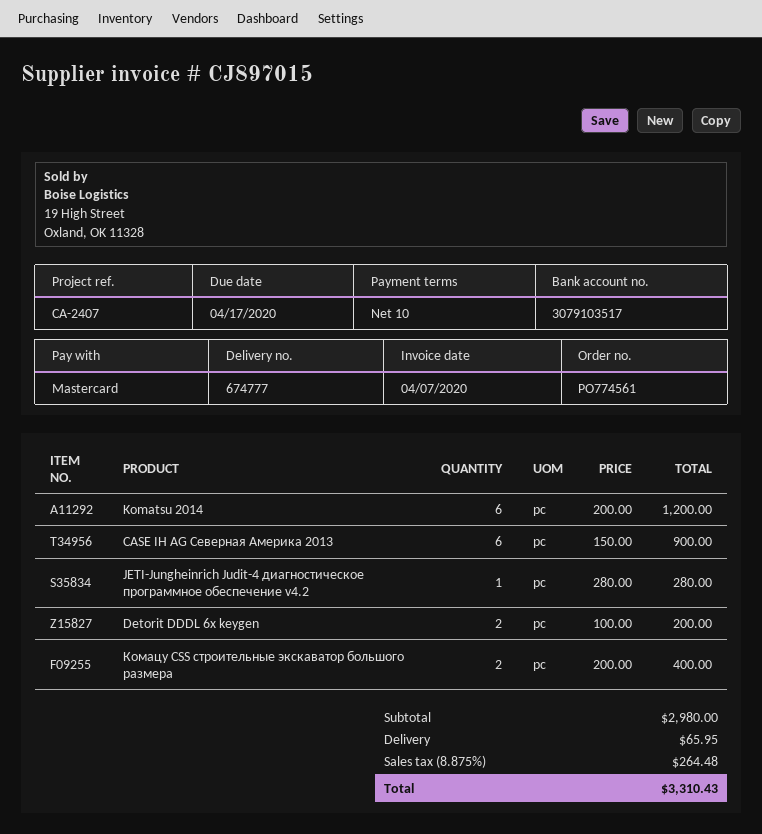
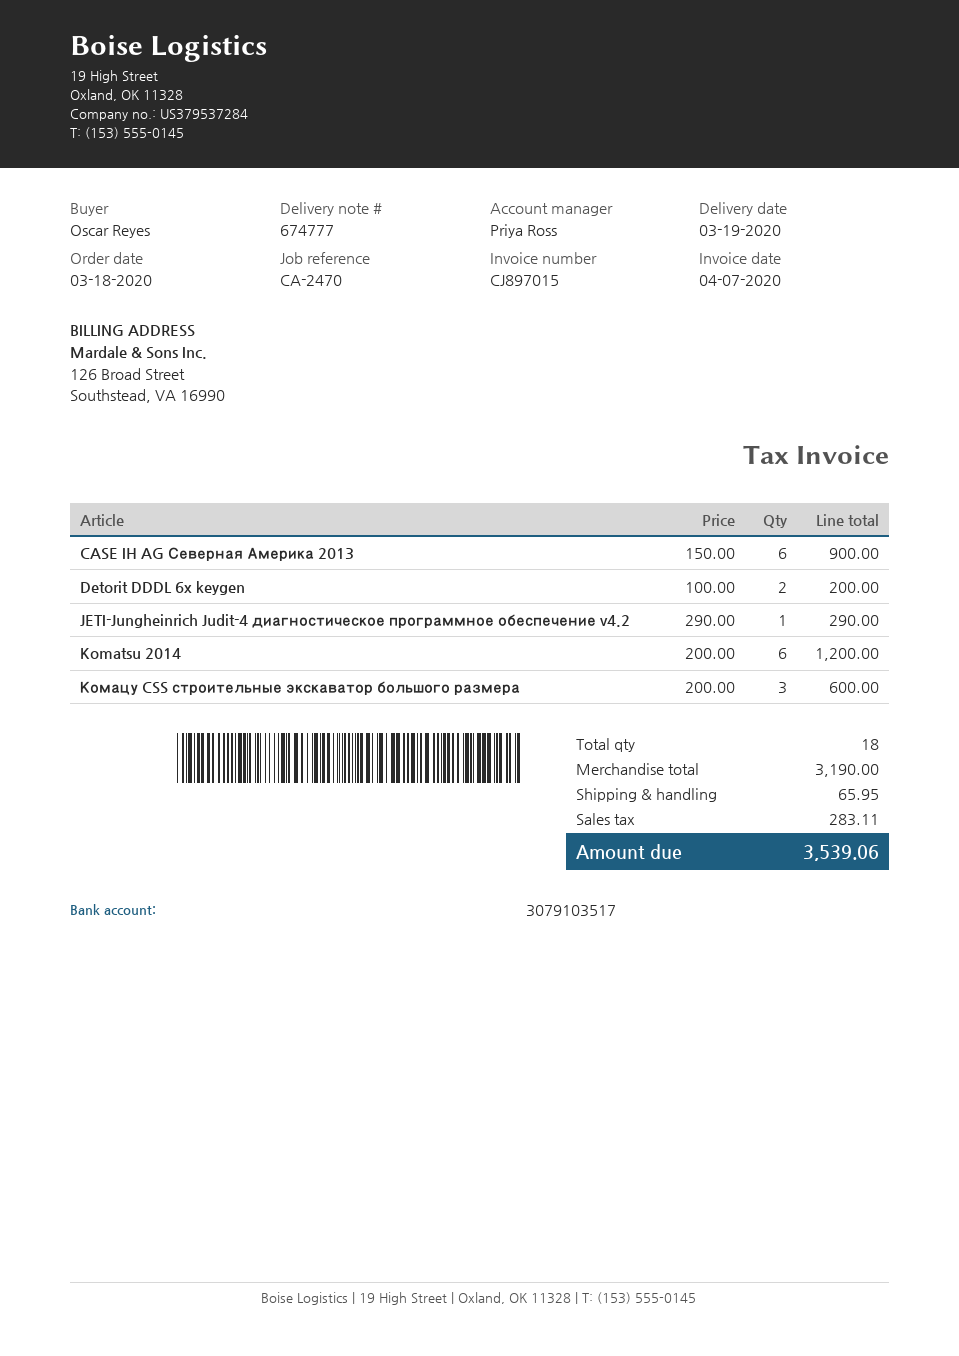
reference: CA-2407 -> CA-2470
JETI-Jungheinrich Judit-4 диагностическое программное обеспечение v4.2: 1 x 280.00 = 280.00 -> 1 x 290.00 = 290.00
Комацу CSS строительные экскаватор большого размера: 2 x 200.00 = 400.00 -> 3 x 200.00 = 600.00
subtotal: 2980.00 -> 3190.00
tax: 264.48 -> 283.11
total: 3310.43 -> 3539.06

